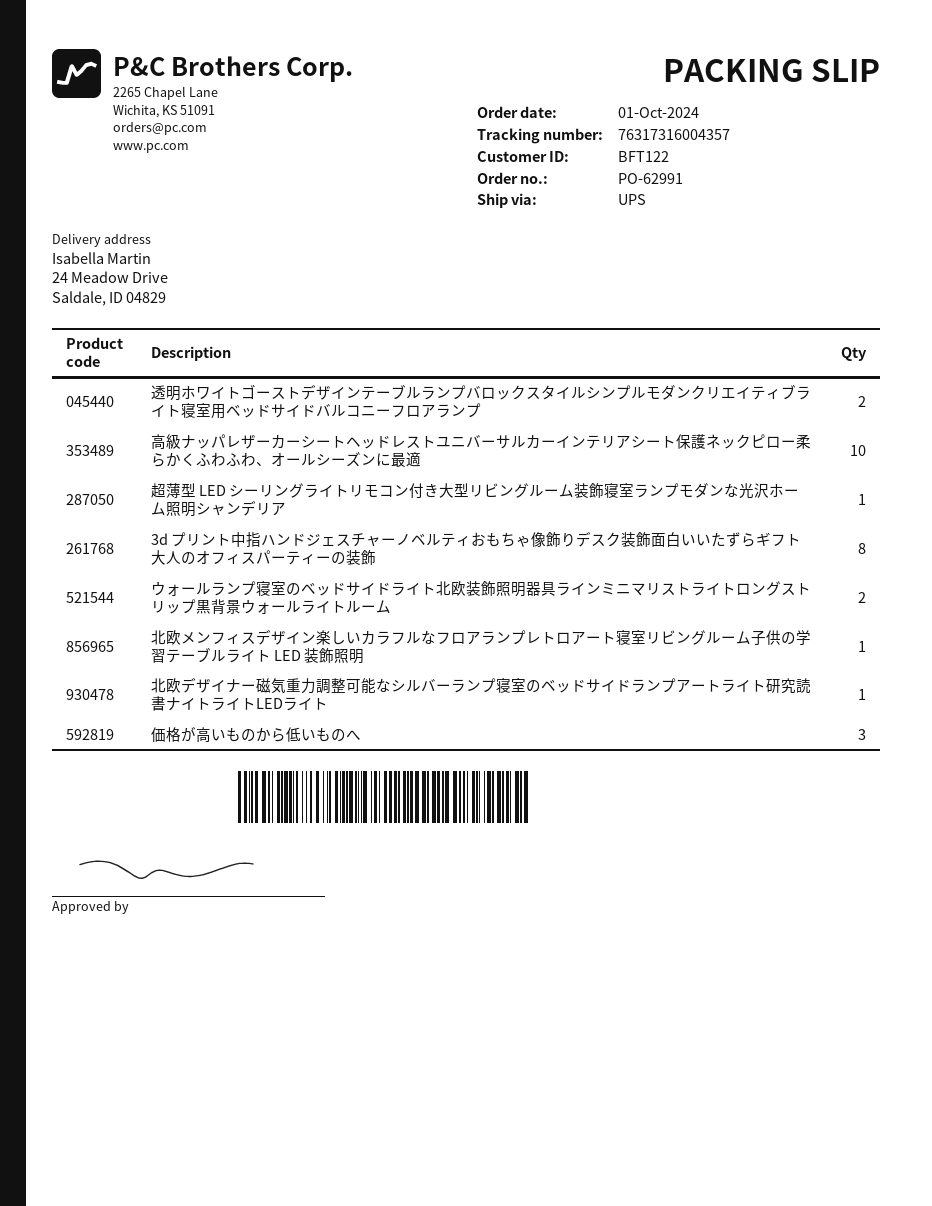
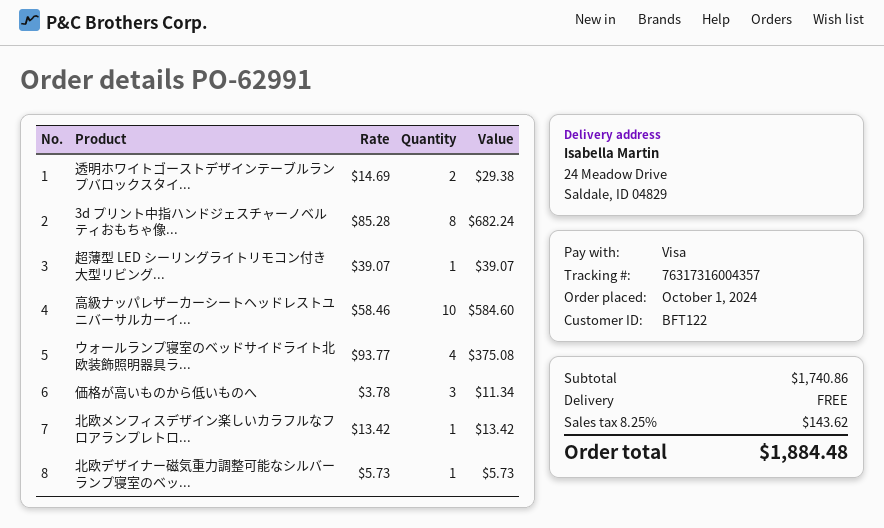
ウォールランプ寝室のベッドサイドライト北欧装飾照明器具ラインミニマリストライトロングストリップ黒背景ウォールライトルーム: 2 -> 4

